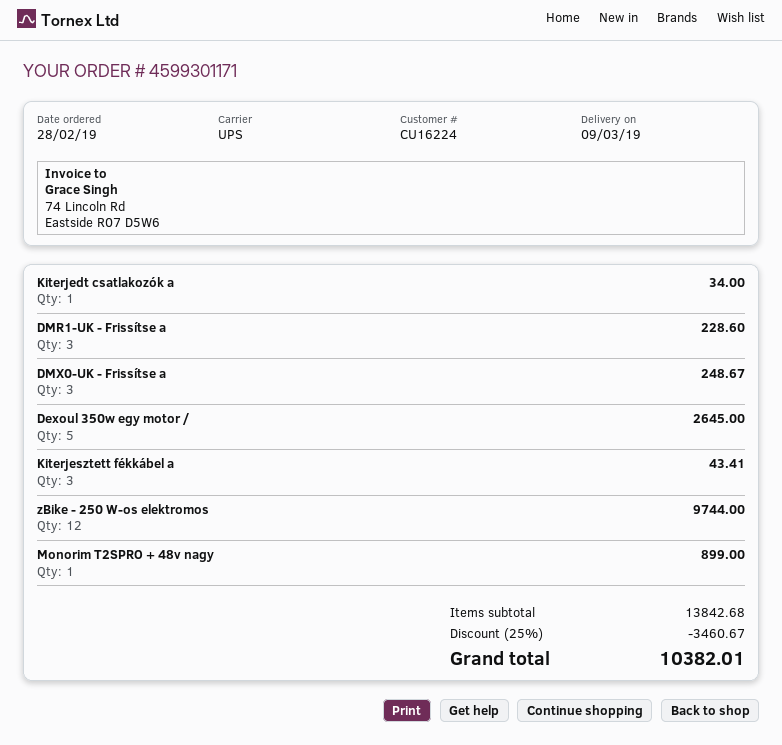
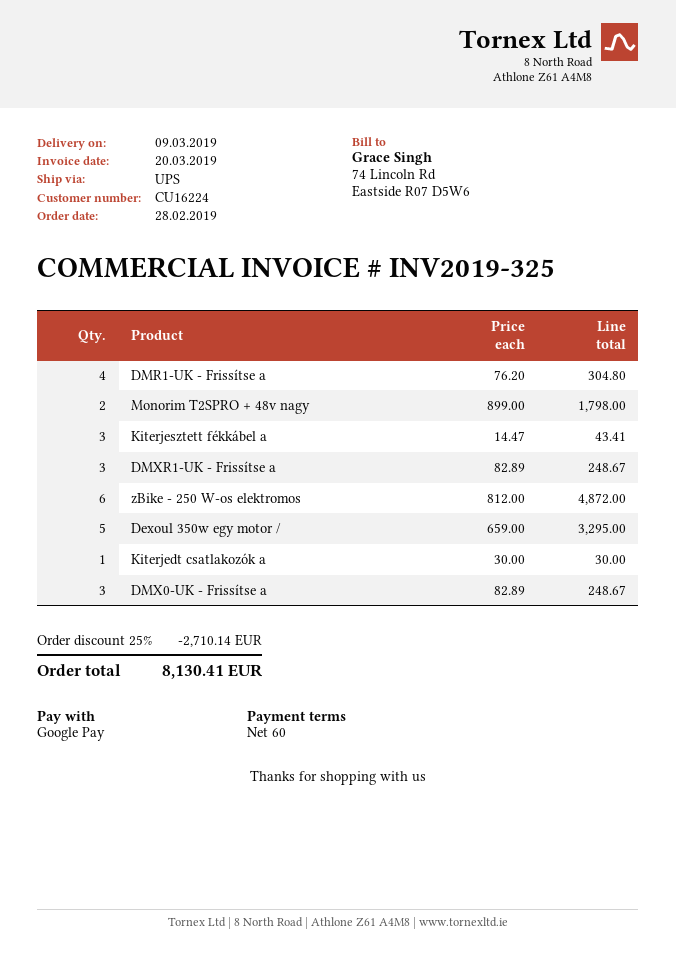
Kiterjedt csatlakozók a: 1 for 34.00 -> 1 for 30.00
DMR1-UK - Frissítse a: 3 for 228.60 -> 4 for 304.80
Dexoul 350w egy motor /: 5 for 2645.00 -> 5 for 3295.00
zBike - 250 W-os elektromos: 12 for 9744.00 -> 6 for 4872.00
Monorim T2SPRO + 48v nagy: 1 for 899.00 -> 2 for 1798.00
DMXR1-UK - Frissítse a: none -> 3 for 248.67
discount: 25% = 3460.67 -> 25% = 2710.14
total: 10382.01 -> 8130.41

